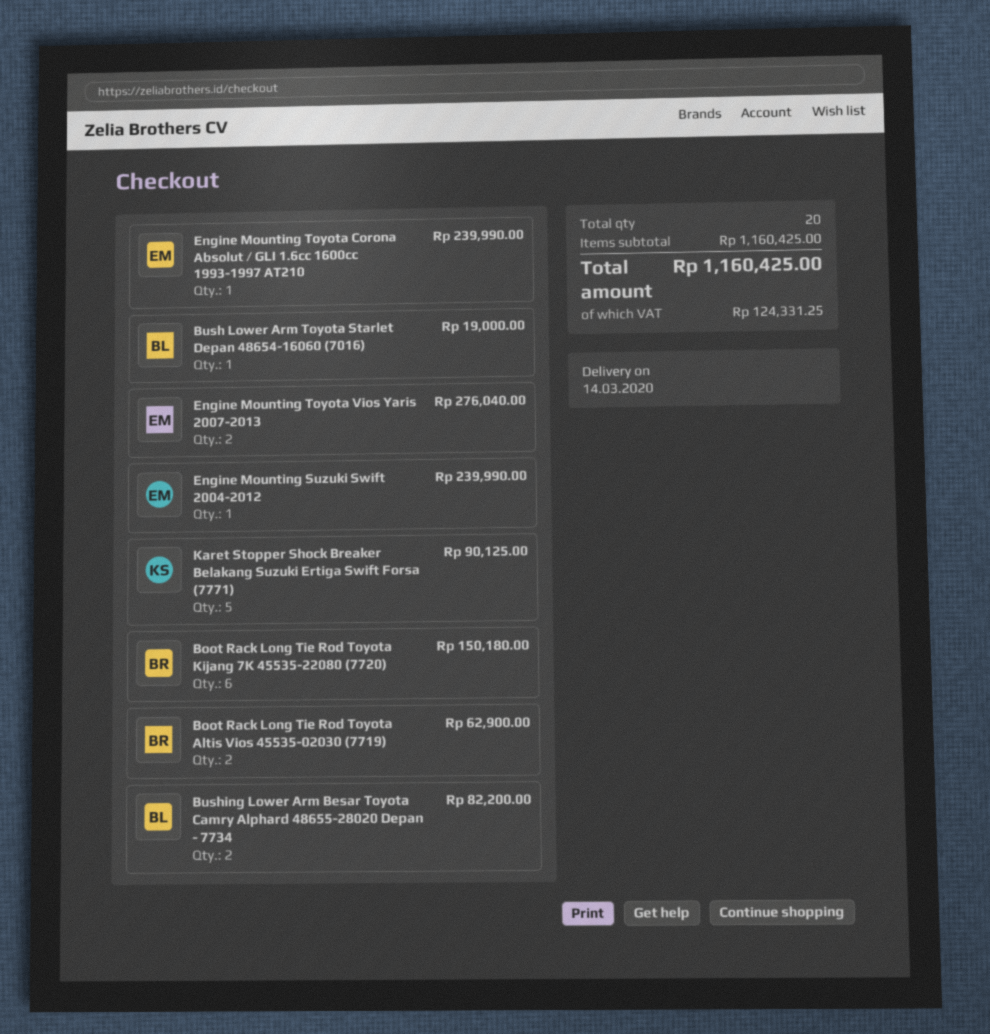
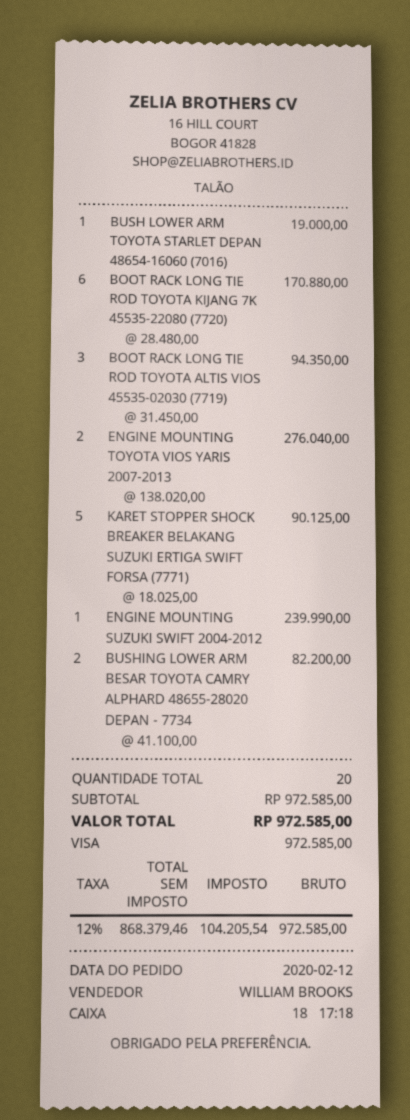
Engine Mounting Toyota Corona Absolut / GLI 1.6cc 1600cc 1993-1997 AT210: 1 for 239990.00 -> none
Boot Rack Long Tie Rod Toyota Kijang 7K 45535-22080 (7720): 6 for 150180.00 -> 6 for 170880.00
Boot Rack Long Tie Rod Toyota Altis Vios 45535-02030 (7719): 2 for 62900.00 -> 3 for 94350.00
subtotal: 1160425.00 -> 972585.00
tax: 124331.25 -> 104205.54
total: 1160425.00 -> 972585.00

